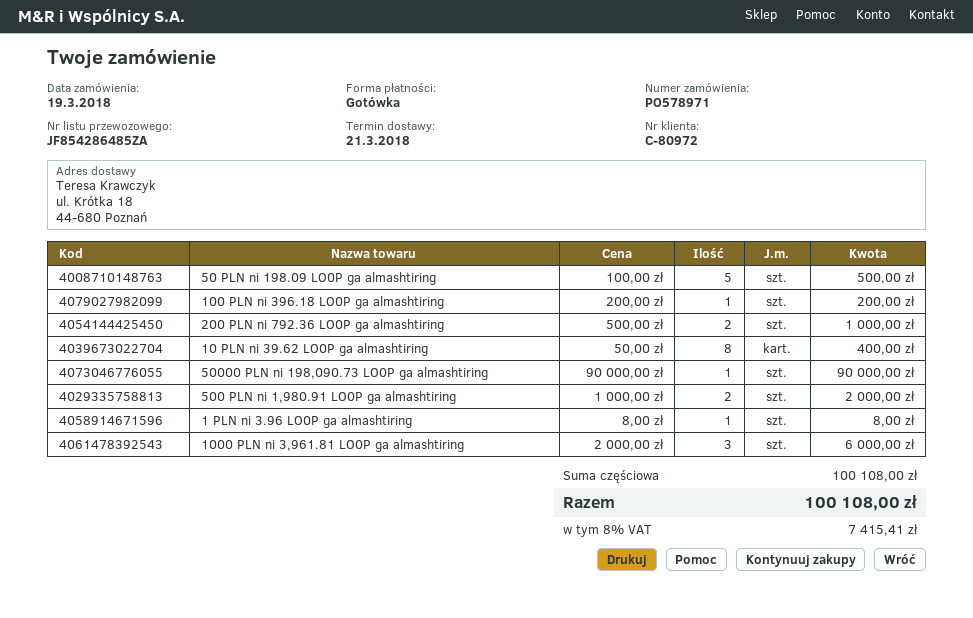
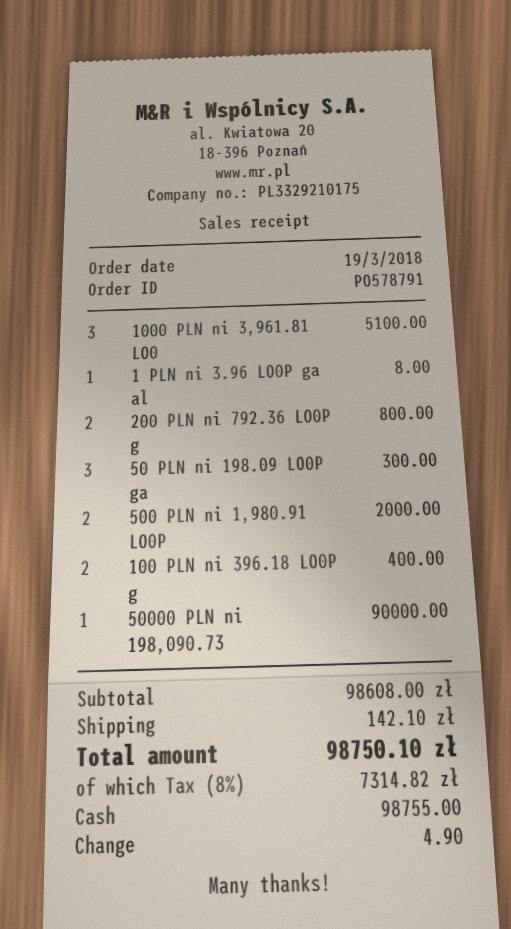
order number: PO578971 -> PO578791
50 PLN ni 198.09 LO0P ga almashtiring: 5 for 500.00 -> 3 for 300.00
100 PLN ni 396.18 LO0P ga almashtiring: 1 for 200.00 -> 2 for 400.00
200 PLN ni 792.36 LO0P ga almashtiring: 2 for 1000.00 -> 2 for 800.00
10 PLN ni 39.62 LO0P ga almashtiring: 8 for 400.00 -> none
1000 PLN ni 3,961.81 LO0P ga almashtiring: 3 for 6000.00 -> 3 for 5100.00
subtotal: 100108.00 -> 98608.00
shipping: none -> 142.10
tax: 8% = 7415.41 -> 8% = 7314.82
total: 100108.00 -> 98750.10

